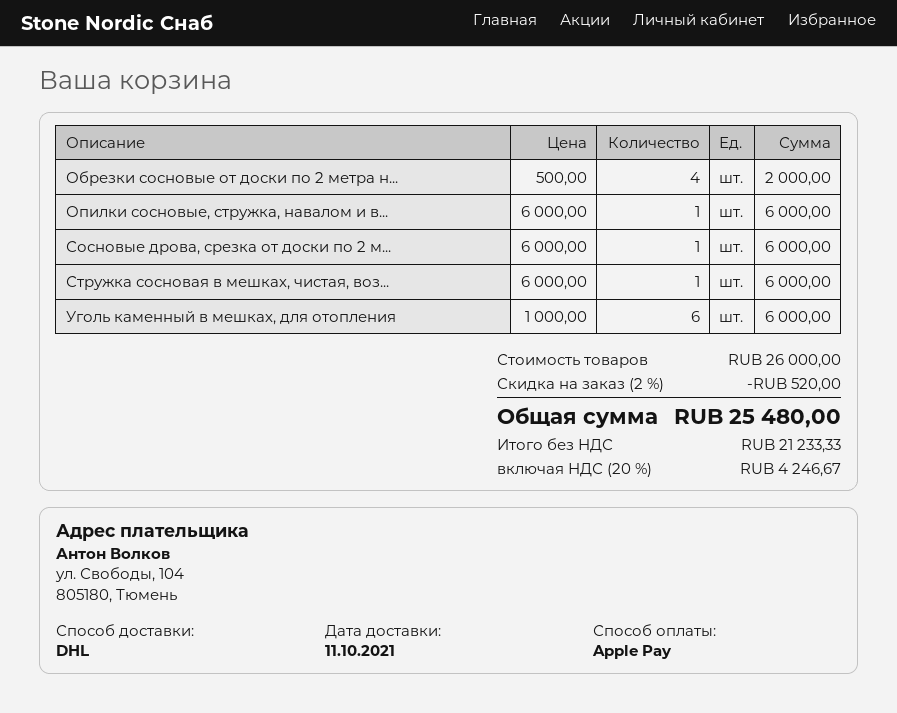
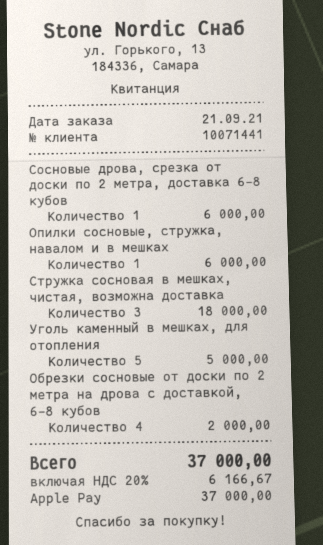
Стружка сосновая в мешках, чистая, воз...: 1 for 6000.00 -> 3 for 18000.00
Уголь каменный в мешках, для отопления: 6 for 6000.00 -> 5 for 5000.00
discount: 2% = 520.00 -> none
tax: 20% = 4246.67 -> 20% = 6166.67
total: 25480.00 -> 37000.00

